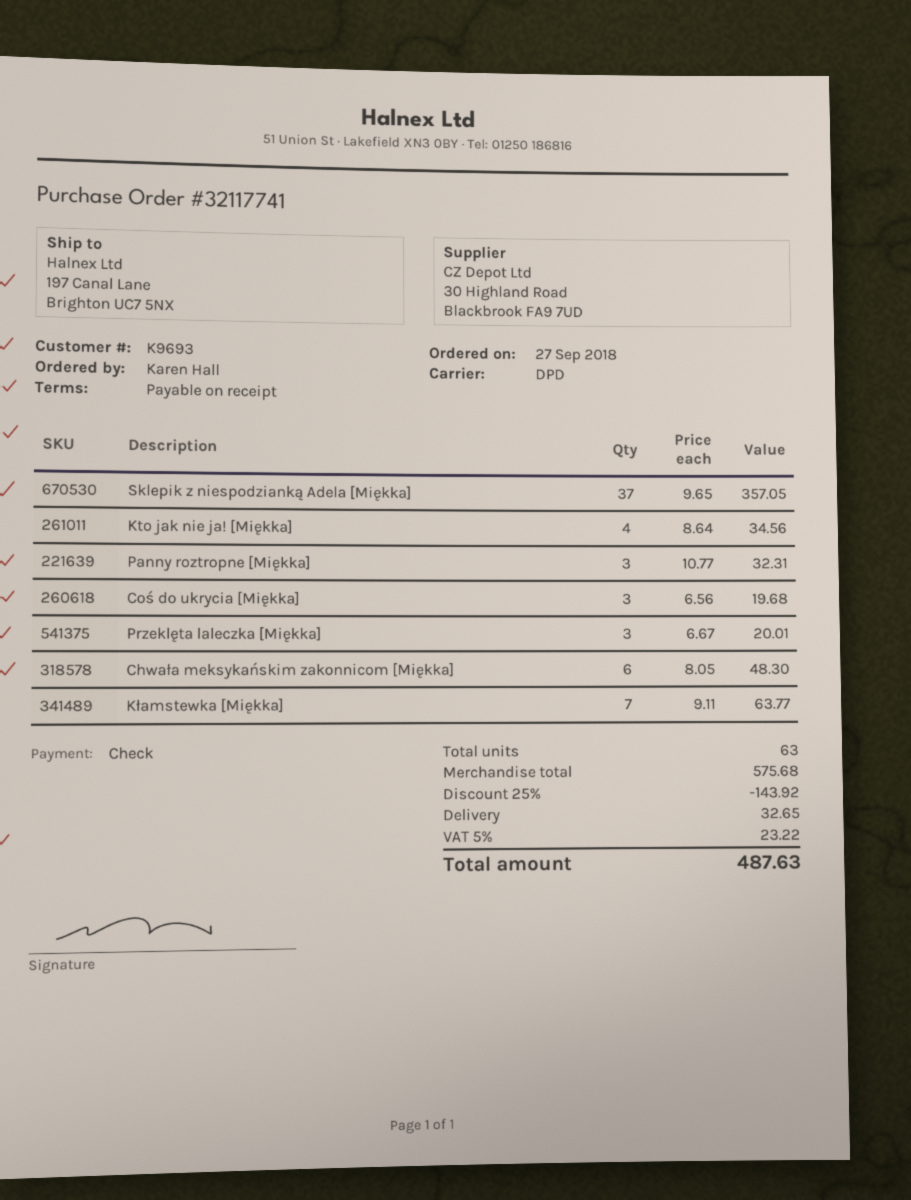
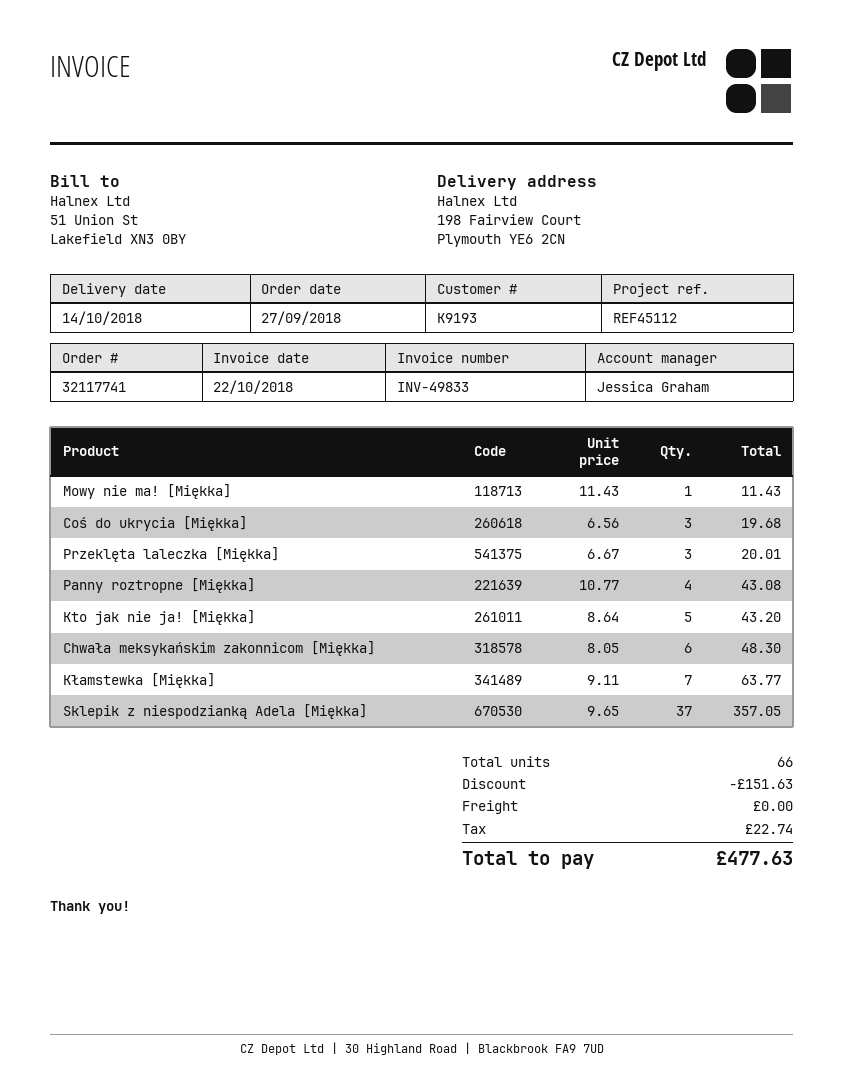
customer number: K9693 -> K9193
ship to: 197 Canal Lane, Brighton UC7 5NX -> 198 Fairview Court, Plymouth YE6 2CN
Kto jak nie ja! [Miękka]: 4 x 8.64 = 34.56 -> 5 x 8.64 = 43.20
Panny roztropne [Miękka]: 3 x 10.77 = 32.31 -> 4 x 10.77 = 43.08
Mowy nie ma! [Miękka]: none -> 1 x 11.43 = 11.43
total quantity: 63 -> 66
discount: 143.92 -> 151.63
shipping: 32.65 -> 0.00
tax: 23.22 -> 22.74
total: 487.63 -> 477.63

